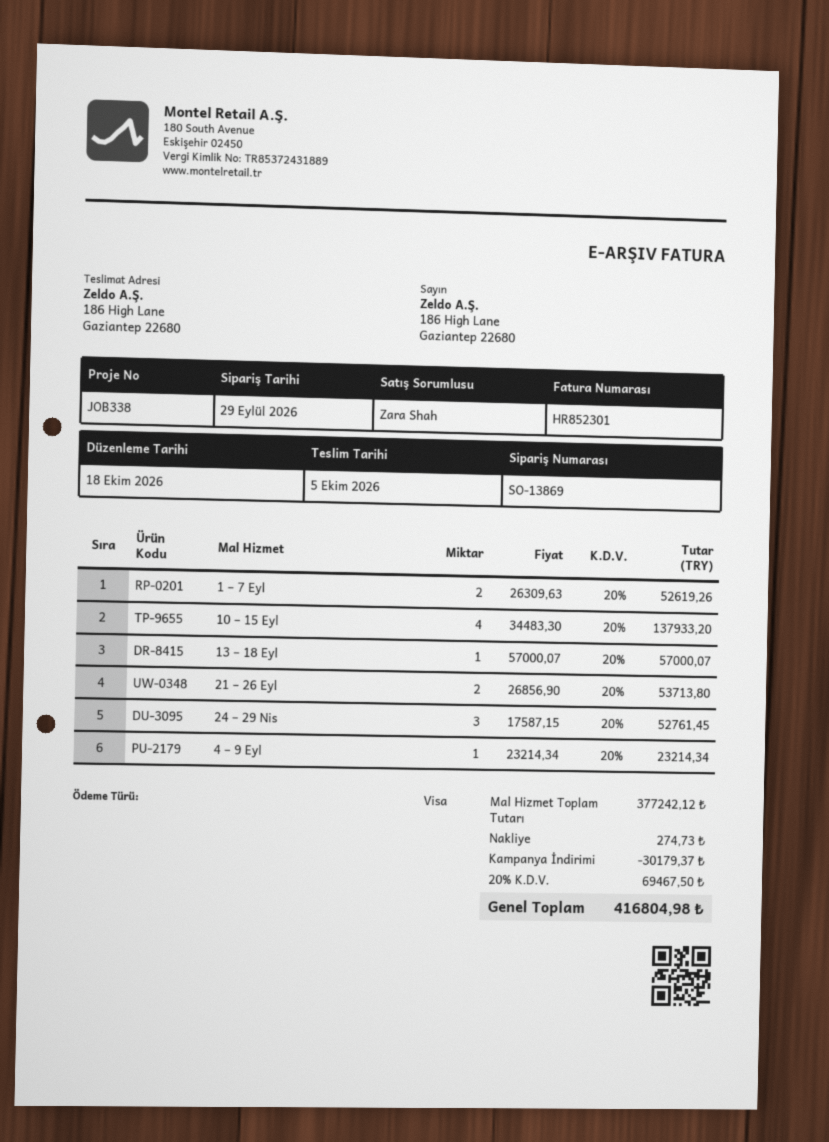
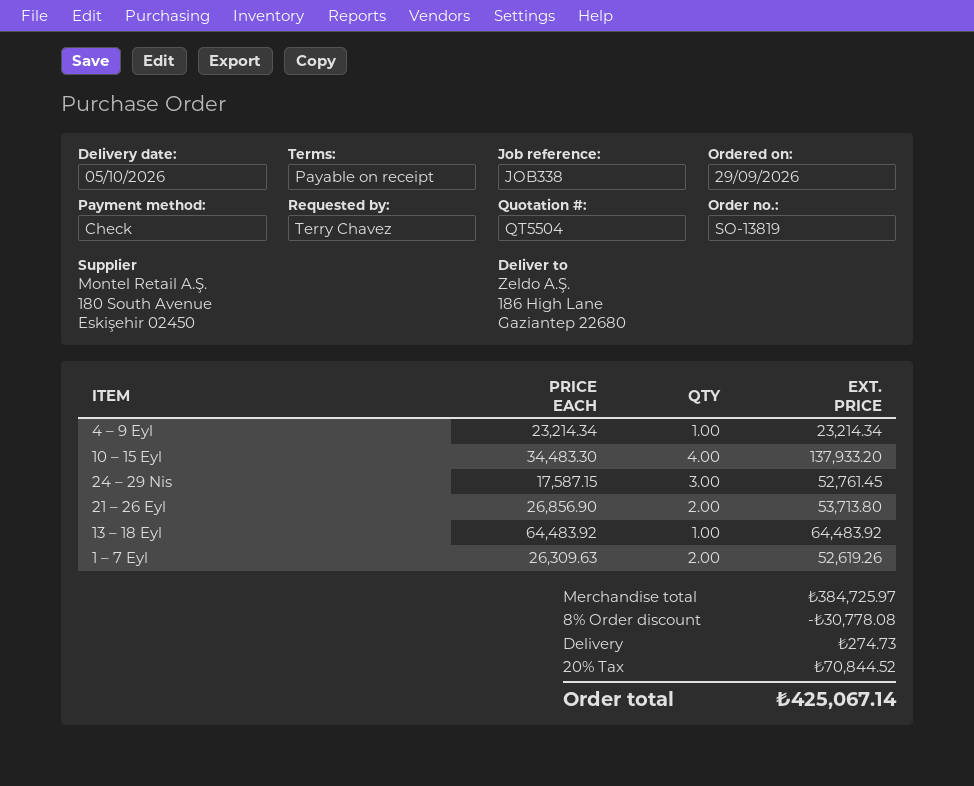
order number: SO-13869 -> SO-13819
payment method: Visa -> cheque
13 – 18 Eyl: 1 x 57000.07 = 57000.07 -> 1 x 64483.92 = 64483.92
subtotal: 377242.12 -> 384725.97
discount: 30179.37 -> 30778.08
tax: 20% = 69467.50 -> 20% = 70844.52
total: 416804.98 -> 425067.14

